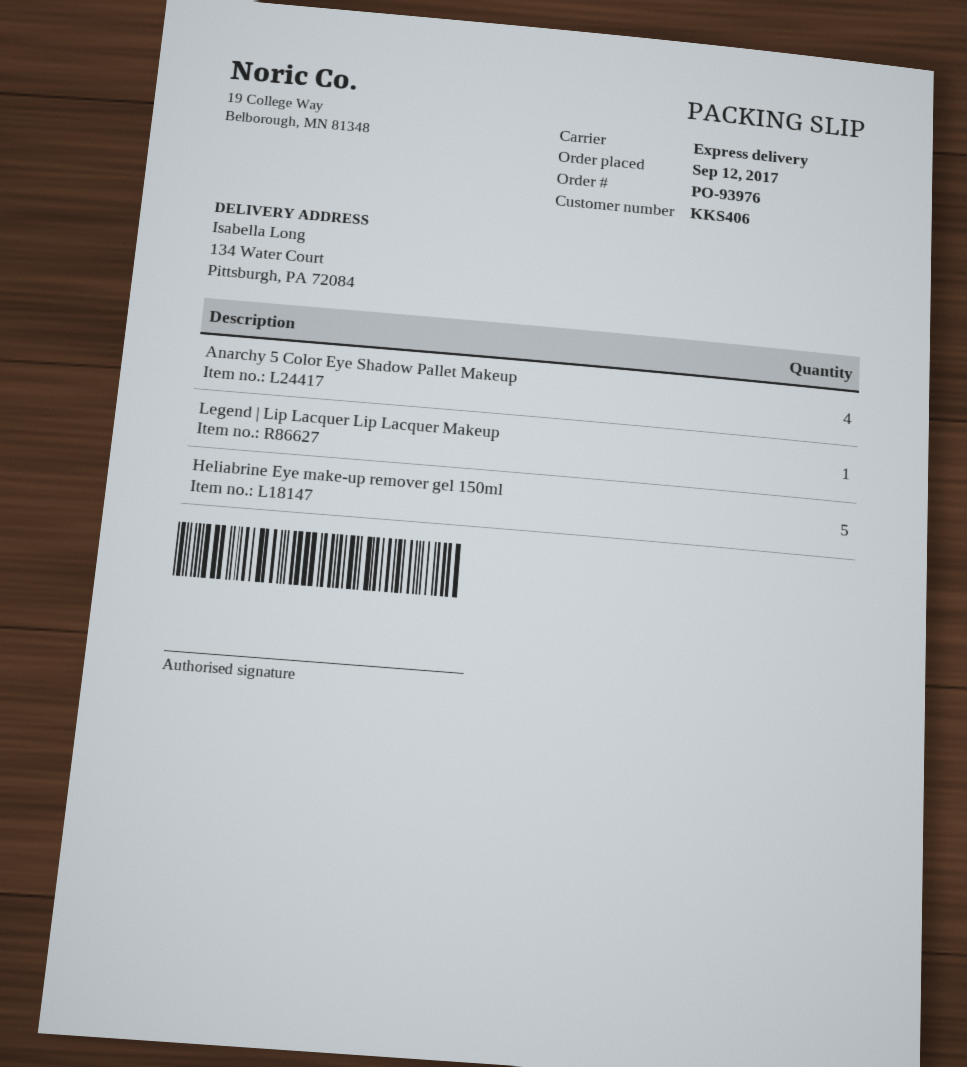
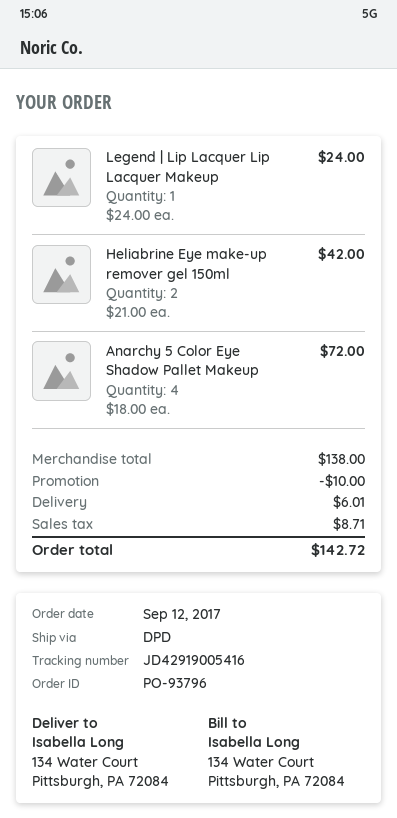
order number: PO-93976 -> PO-93796
shipping method: express -> DPD
Heliabrine Eye make-up remover gel 150ml: 5 -> 2

